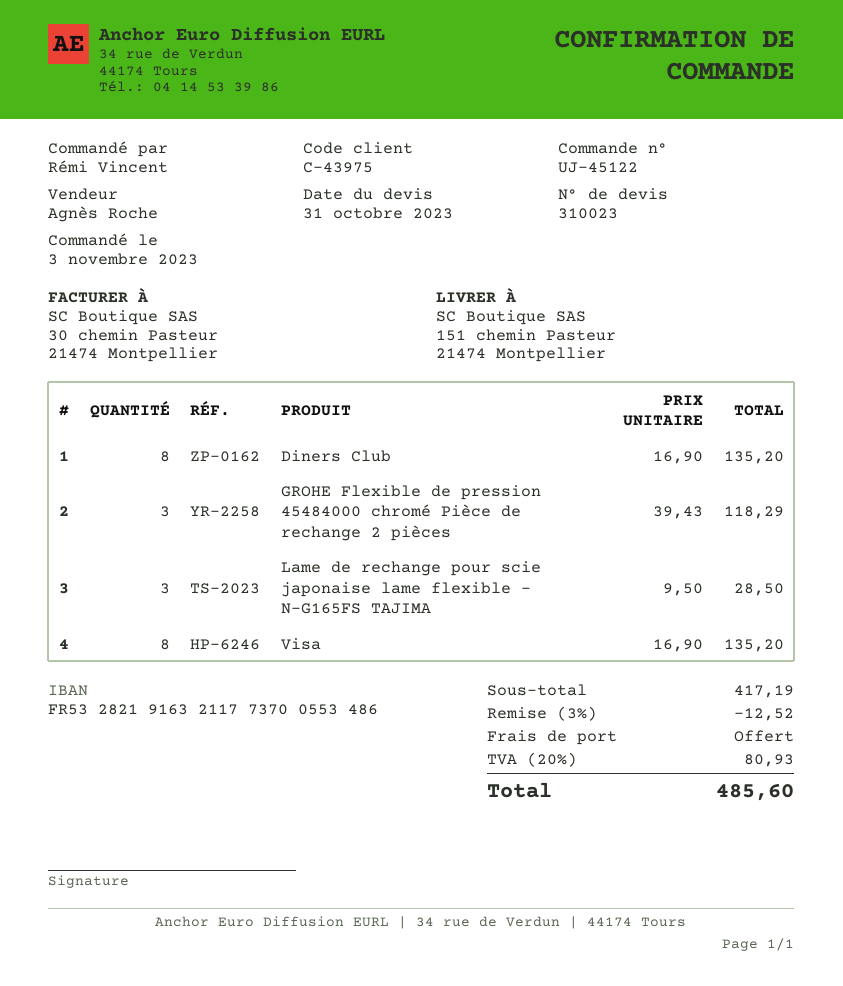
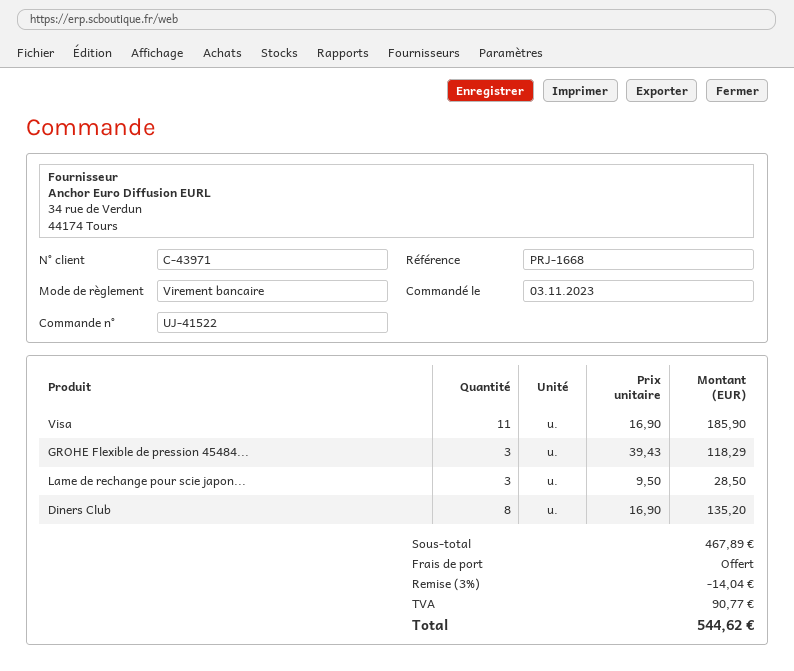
order number: UJ-45122 -> UJ-41522
customer number: C-43975 -> C-43971
Visa: 8 x 16.90 = 135.20 -> 11 x 16.90 = 185.90
subtotal: 417.19 -> 467.89
discount: 3% = 12.52 -> 3% = 14.04
tax: 80.93 -> 90.77
total: 485.60 -> 544.62

